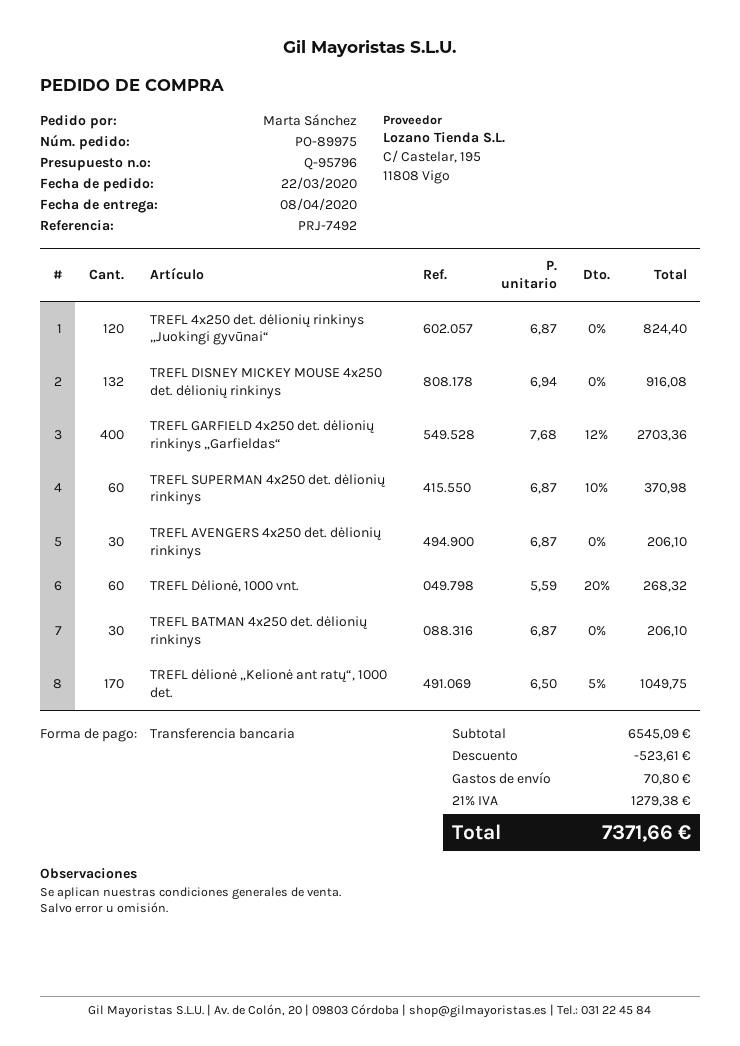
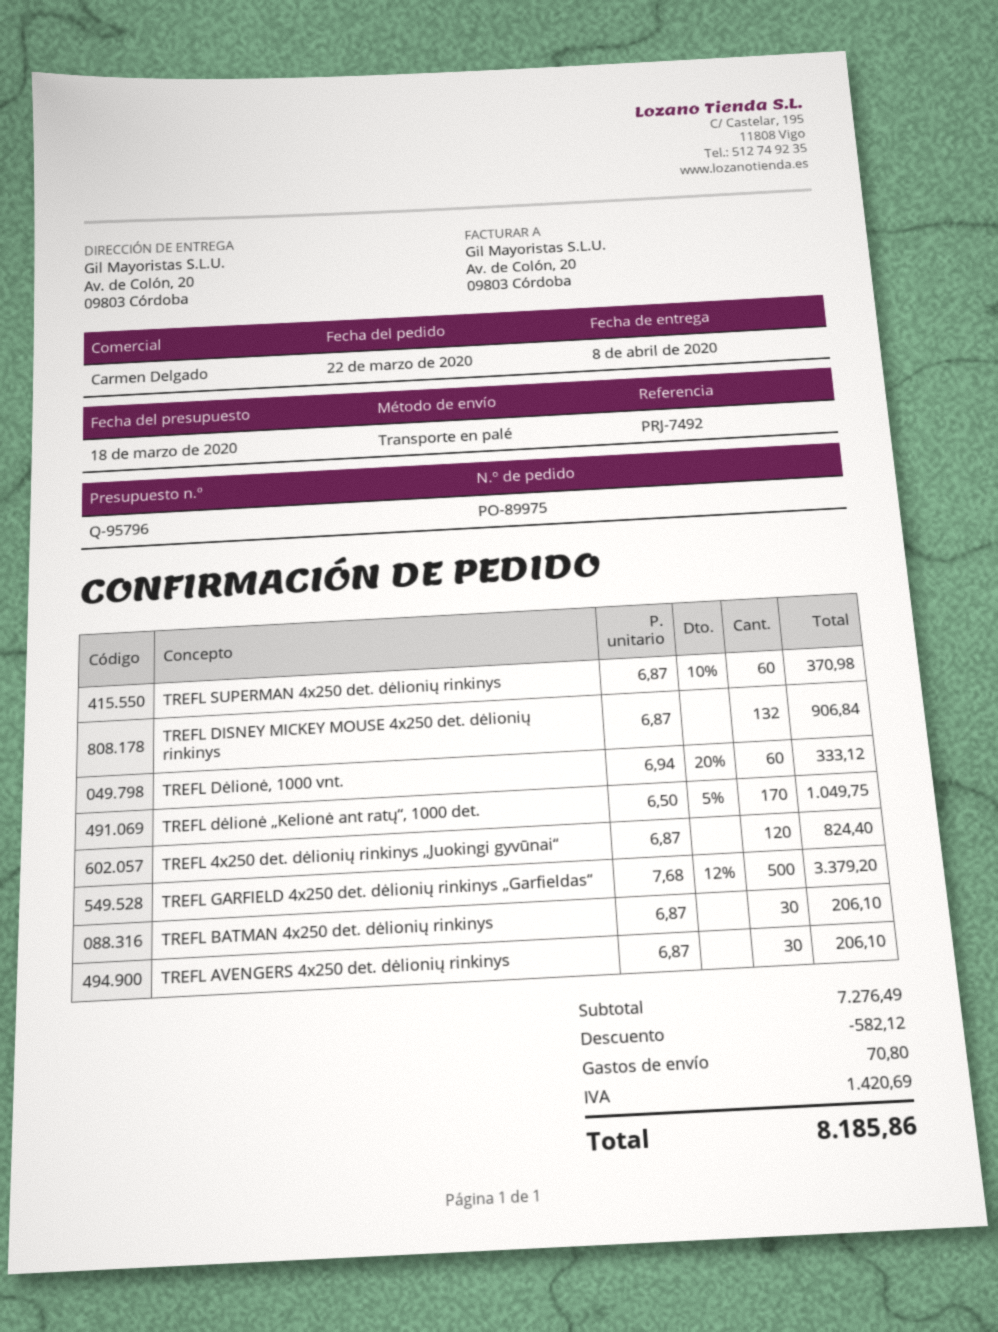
TREFL DISNEY MICKEY MOUSE 4x250 det. dėlionių rinkinys: 132 x 6.94 = 916.08 -> 132 x 6.87 = 906.84
TREFL GARFIELD 4x250 det. dėlionių rinkinys „Garfieldas“: 400 x 7.68 - 12% = 2703.36 -> 500 x 7.68 - 12% = 3379.20
TREFL Dėlionė, 1000 vnt.: 60 x 5.59 - 20% = 268.32 -> 60 x 6.94 - 20% = 333.12
subtotal: 6545.09 -> 7276.49
discount: 523.61 -> 582.12
tax: 1279.38 -> 1420.69
total: 7371.66 -> 8185.86

